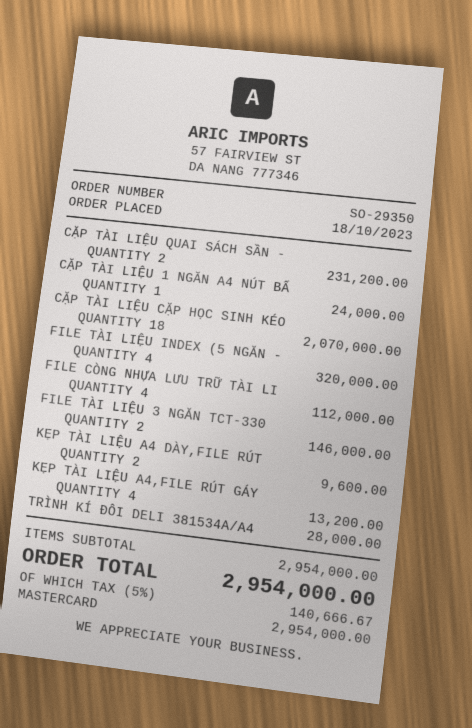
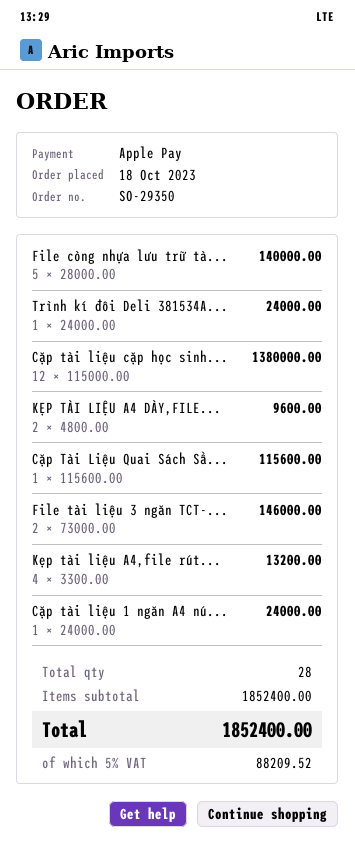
payment method: Mastercard -> Apple Pay
CẶP TÀI LIỆU QUAI SÁCH SẦN -: 2 for 231200.00 -> 1 for 115600.00
CẶP TÀI LIỆU CẶP HỌC SINH KÉO: 18 for 2070000.00 -> 12 for 1380000.00
FILE TÀI LIỆU INDEX (5 NGĂN -: 4 for 320000.00 -> none
FILE CÒNG NHỰA LƯU TRỮ TÀI LI: 4 for 112000.00 -> 5 for 140000.00
TRÌNH KÍ ĐÔI DELI 381534A/A4: 1 for 28000.00 -> 1 for 24000.00
subtotal: 2954000.00 -> 1852400.00
tax: 5% = 140666.67 -> 5% = 88209.52
total: 2954000.00 -> 1852400.00

